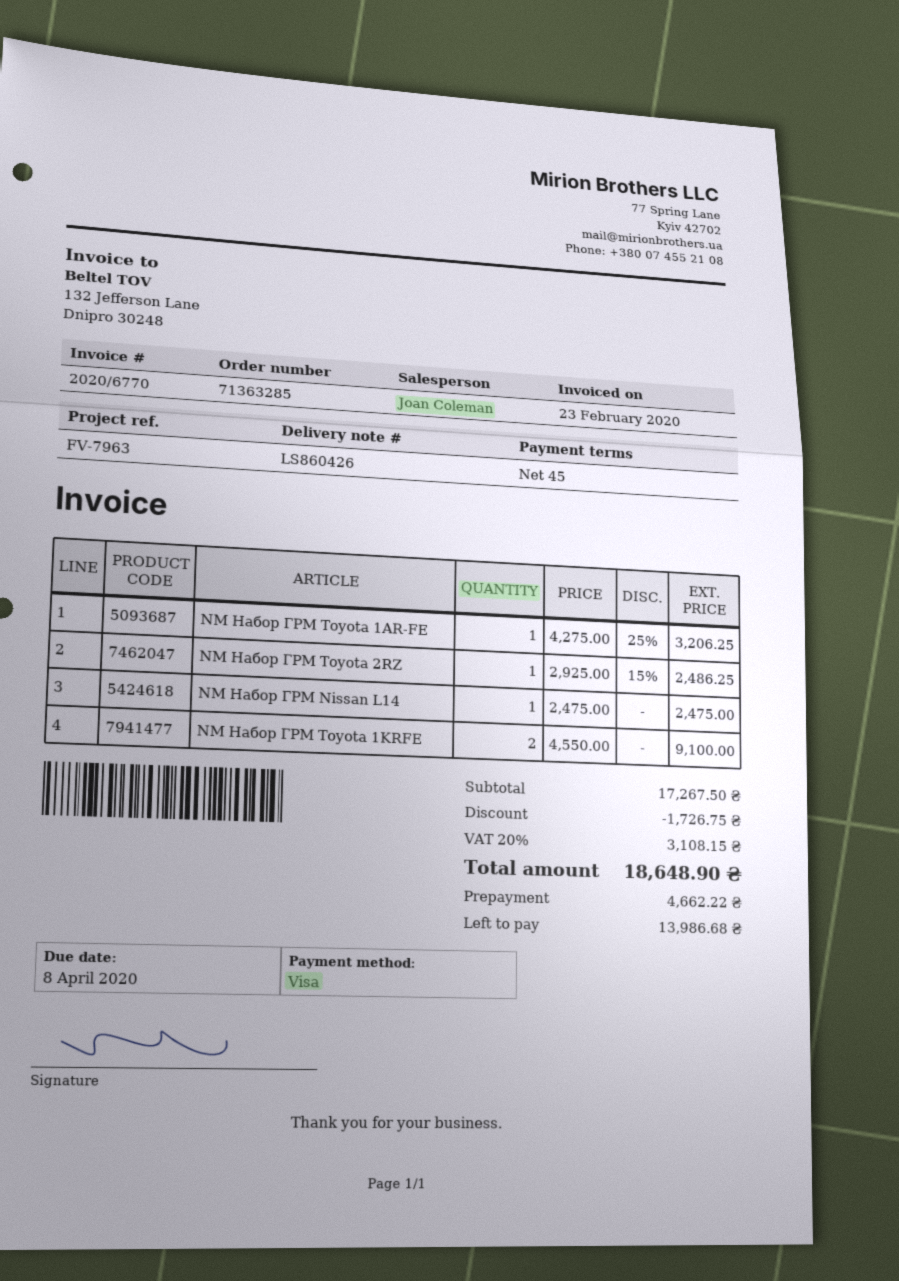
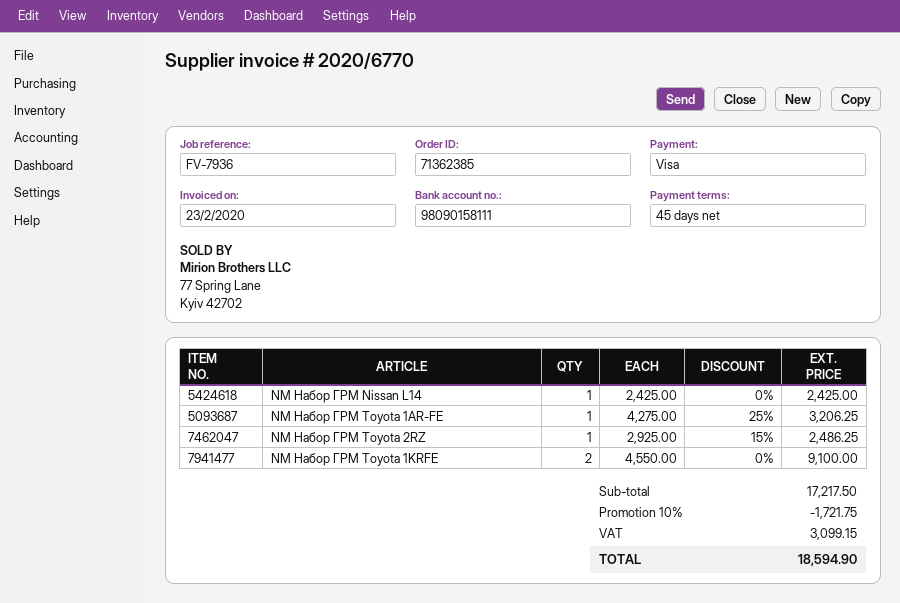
order number: 71363285 -> 71362385
reference: FV-7963 -> FV-7936
NM Набор ГРМ Nissan L14: 1 x 2475.00 = 2475.00 -> 1 x 2425.00 = 2425.00
subtotal: 17267.50 -> 17217.50
discount: 1726.75 -> 1721.75
tax: 3108.15 -> 3099.15
total: 18648.90 -> 18594.90

